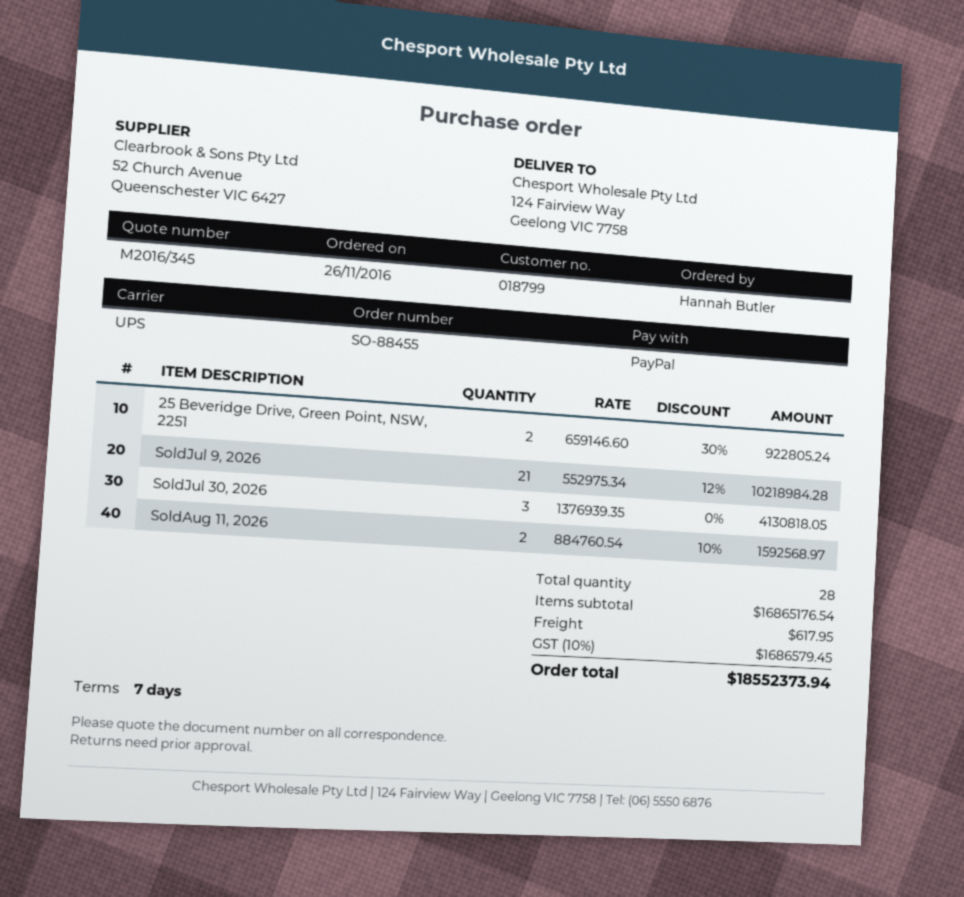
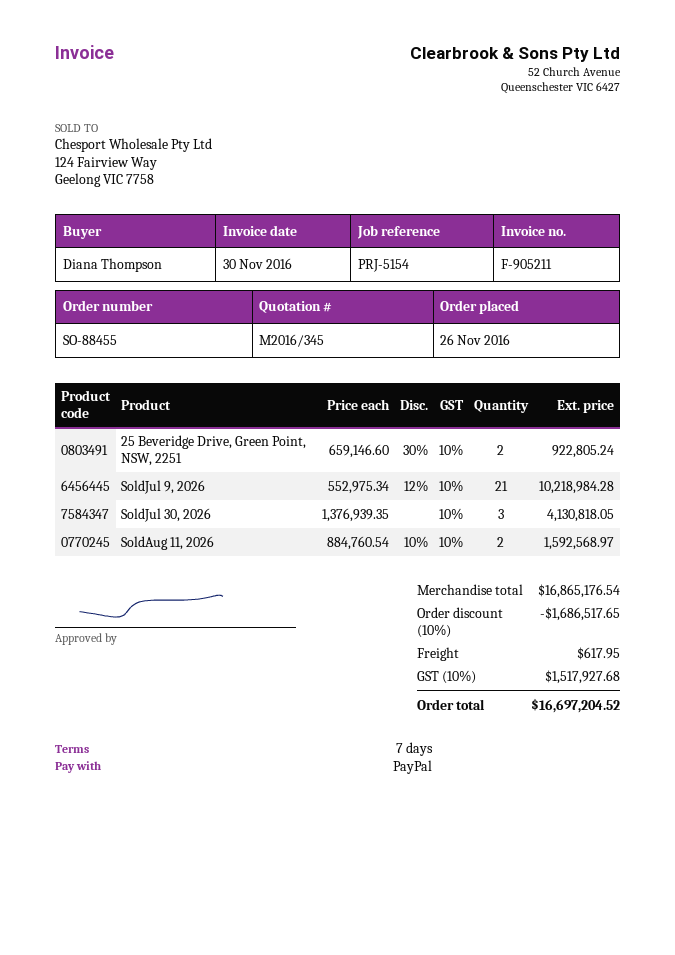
ordered by: Hannah Butler -> Diana Thompson
discount: none -> 10% = 1686517.65
tax: 10% = 1686579.45 -> 10% = 1517927.68
total: 18552373.94 -> 16697204.52

